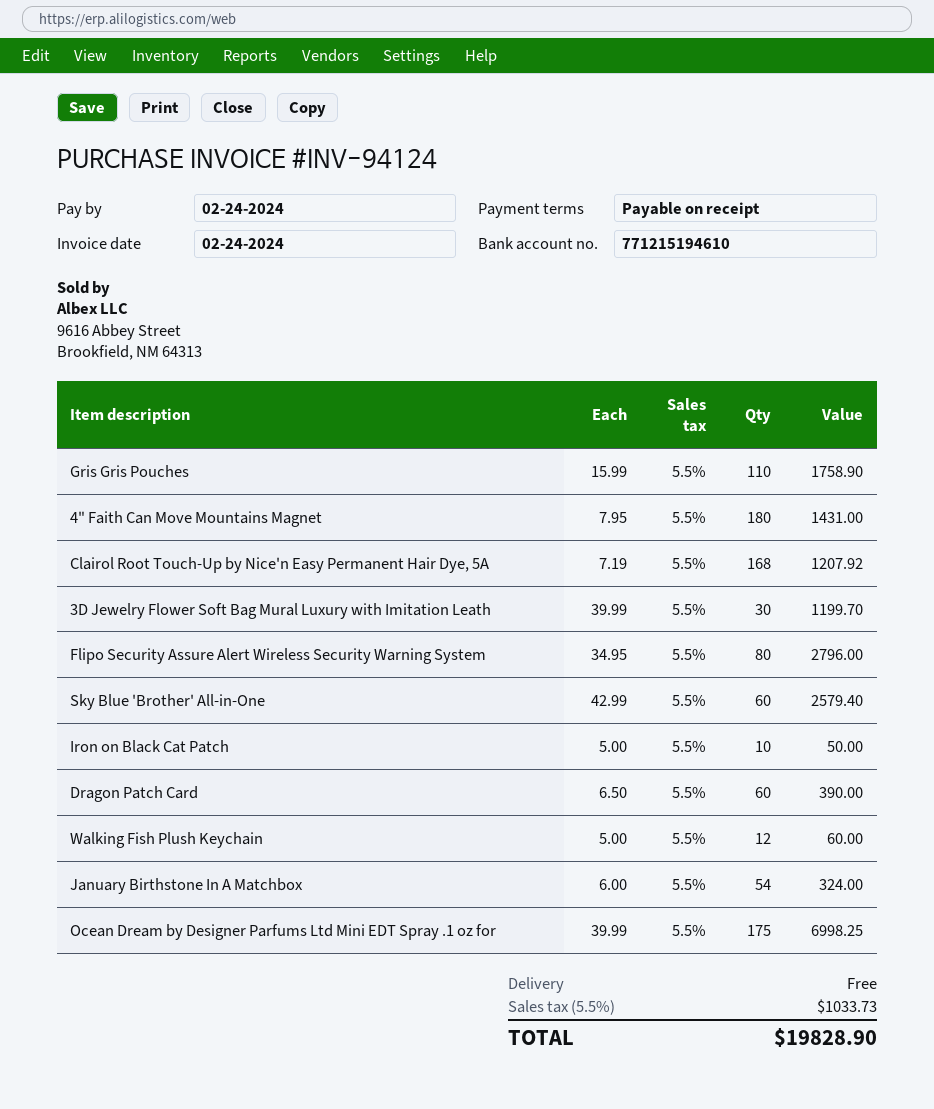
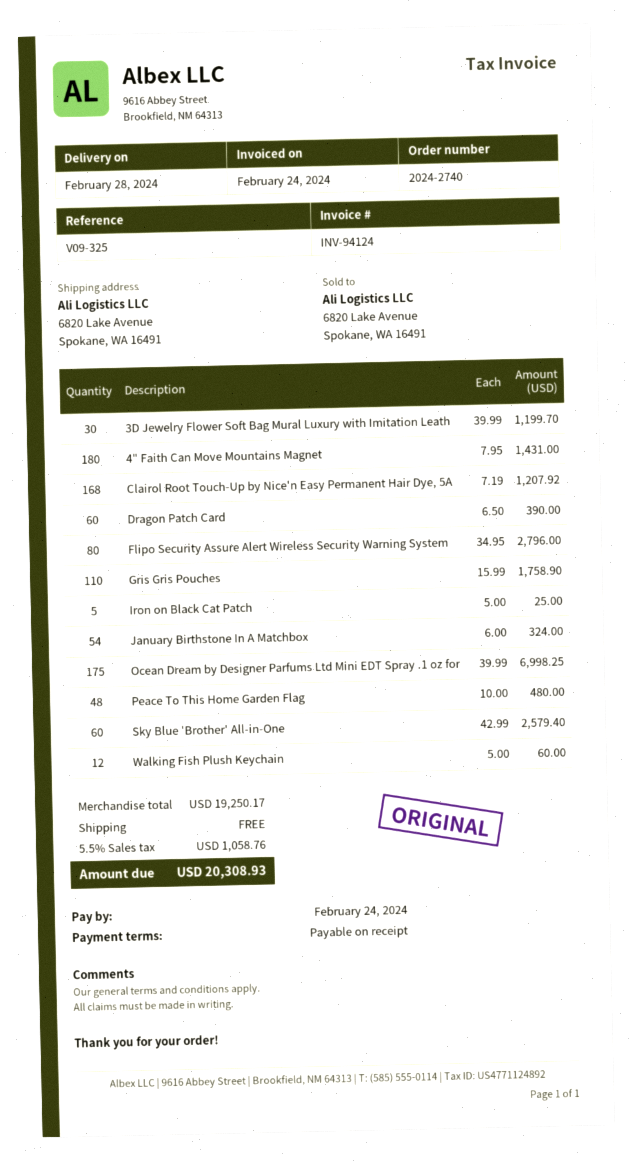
Iron on Black Cat Patch: 10 x 5.00 = 50.00 -> 5 x 5.00 = 25.00
Peace To This Home Garden Flag: none -> 48 x 10.00 = 480.00
tax: 5.5% = 1033.73 -> 5.5% = 1058.76
total: 19828.90 -> 20308.93

